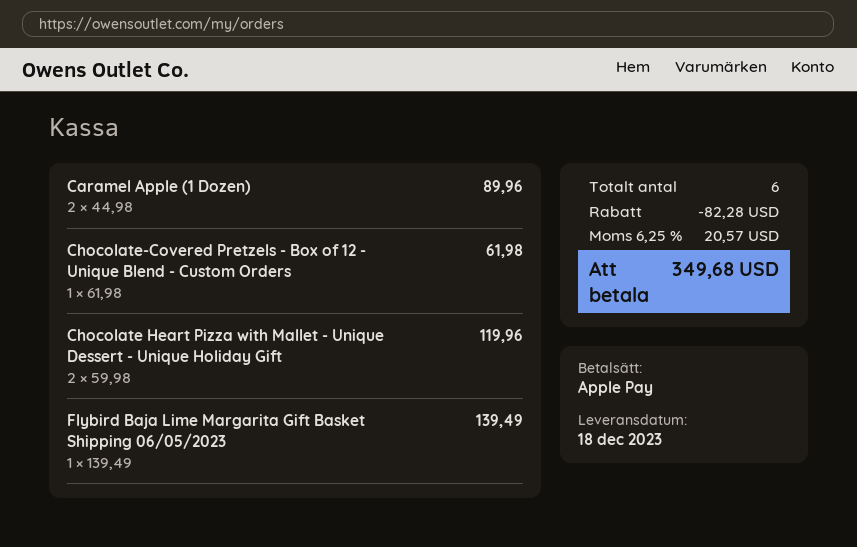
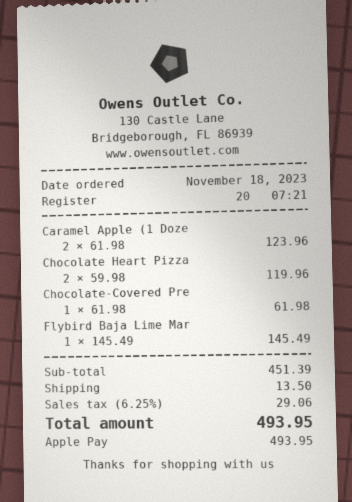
Caramel Apple (1 Dozen): 2 x 44.98 = 89.96 -> 2 x 61.98 = 123.96
Flybird Baja Lime Margarita Gift Basket Shipping 06/05/2023: 1 x 139.49 = 139.49 -> 1 x 145.49 = 145.49
discount: 82.28 -> none
shipping: none -> 13.50
tax: 6.25% = 20.57 -> 6.25% = 29.06
total: 349.68 -> 493.95

